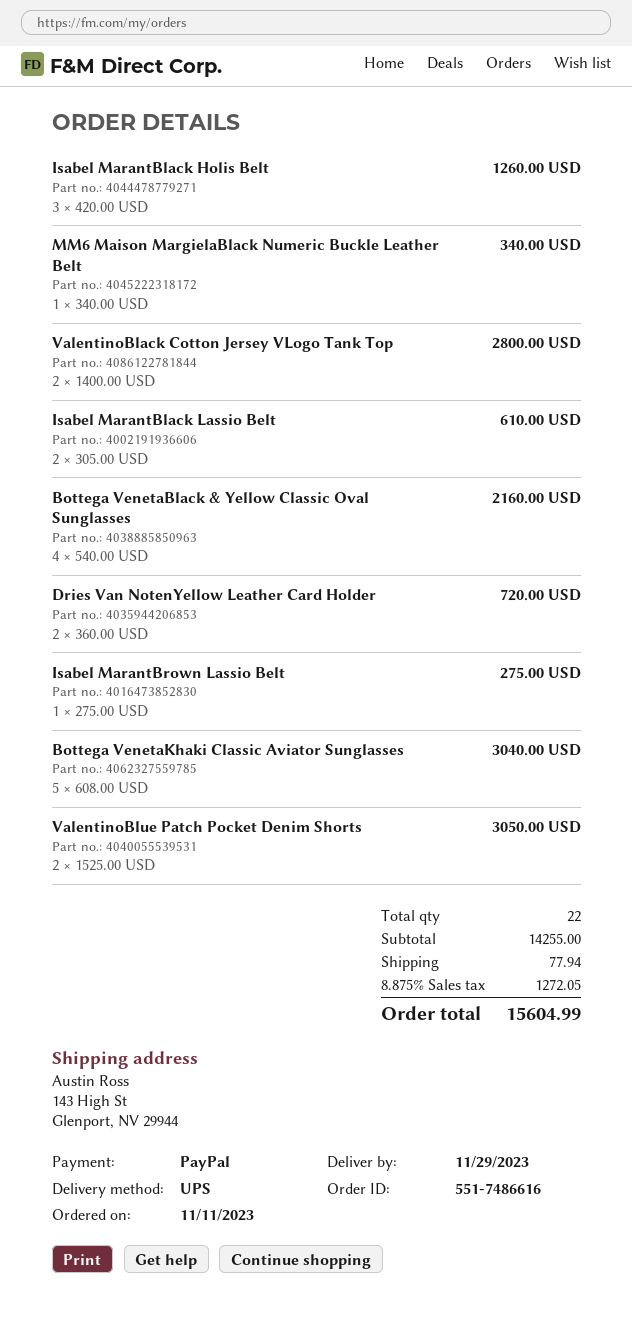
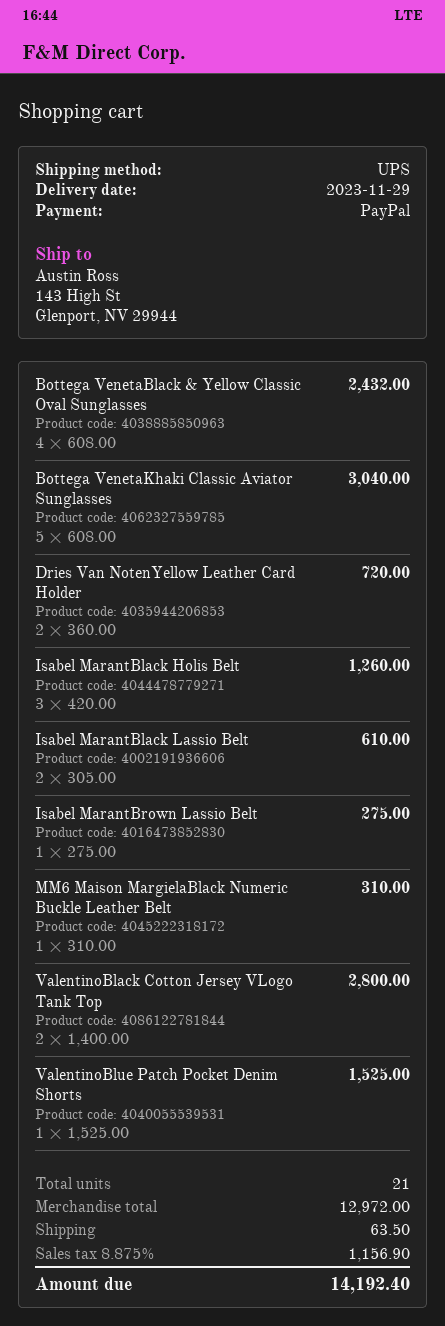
MM6 Maison MargielaBlack Numeric Buckle Leather Belt: 1 x 340.00 = 340.00 -> 1 x 310.00 = 310.00
Bottega VenetaBlack & Yellow Classic Oval Sunglasses: 4 x 540.00 = 2160.00 -> 4 x 608.00 = 2432.00
ValentinoBlue Patch Pocket Denim Shorts: 2 x 1525.00 = 3050.00 -> 1 x 1525.00 = 1525.00
total quantity: 22 -> 21
subtotal: 14255.00 -> 12972.00
shipping: 77.94 -> 63.50
tax: 8.875% = 1272.05 -> 8.875% = 1156.90
total: 15604.99 -> 14192.40

